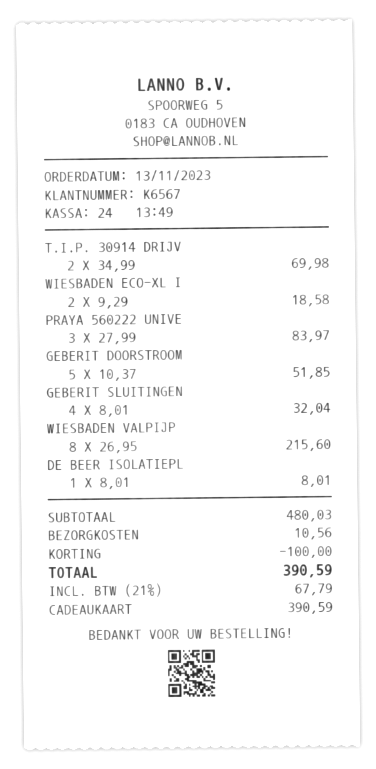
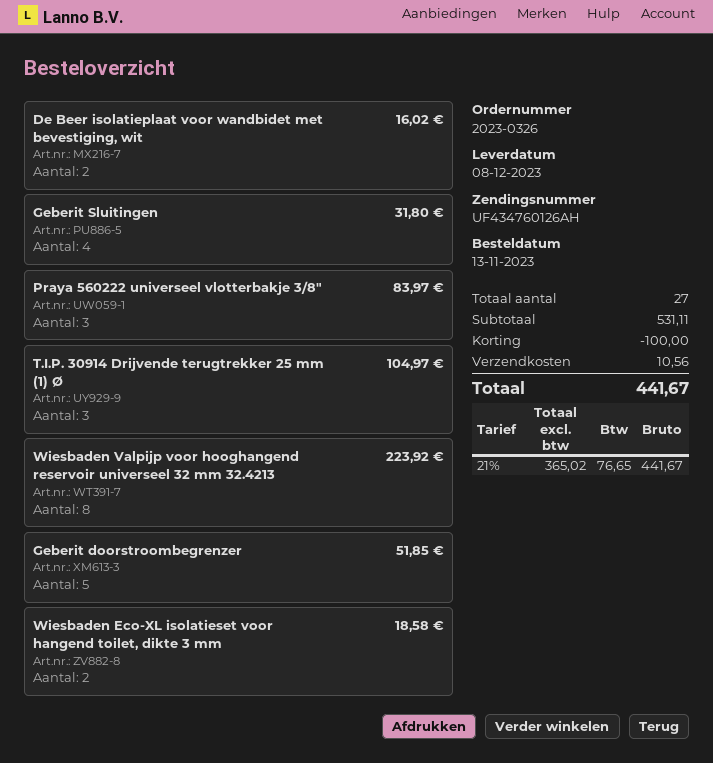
T.I.P. 30914 DRIJV: 2 for 69.98 -> 3 for 104.97
GEBERIT SLUITINGEN: 4 for 32.04 -> 4 for 31.80
WIESBADEN VALPIJP: 8 for 215.60 -> 8 for 223.92
DE BEER ISOLATIEPL: 1 for 8.01 -> 2 for 16.02
subtotal: 480.03 -> 531.11
tax: 21% = 67.79 -> 21% = 76.65
total: 390.59 -> 441.67

